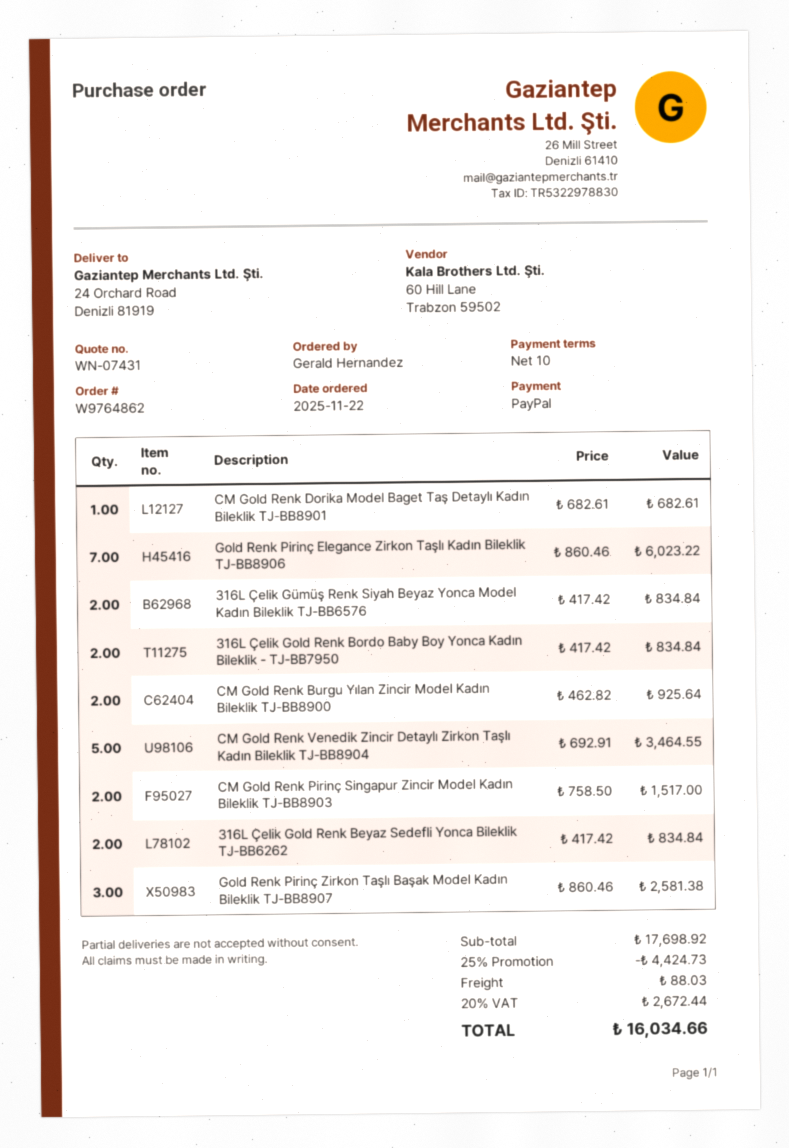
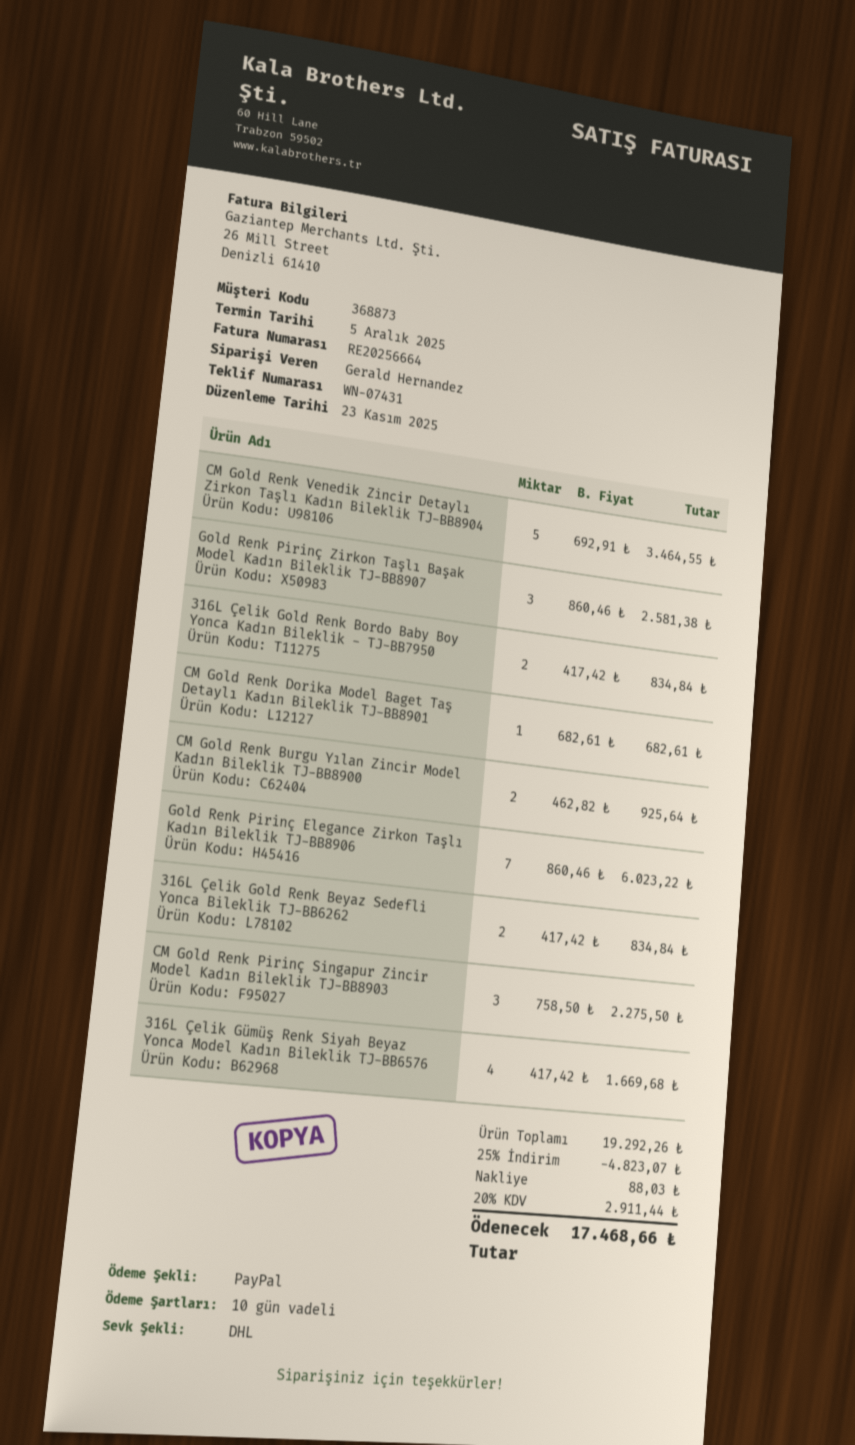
316L Çelik Gümüş Renk Siyah Beyaz Yonca Model Kadın Bileklik TJ-BB6576: 2 x 417.42 = 834.84 -> 4 x 417.42 = 1669.68
CM Gold Renk Pirinç Singapur Zincir Model Kadın Bileklik TJ-BB8903: 2 x 758.50 = 1517.00 -> 3 x 758.50 = 2275.50
subtotal: 17698.92 -> 19292.26
discount: 25% = 4424.73 -> 25% = 4823.07
tax: 20% = 2672.44 -> 20% = 2911.44
total: 16034.66 -> 17468.66

